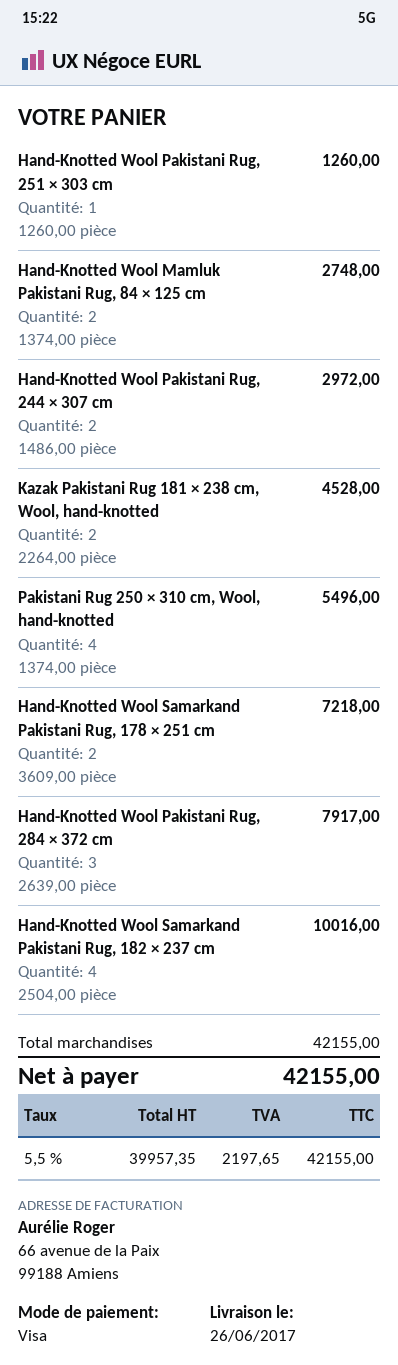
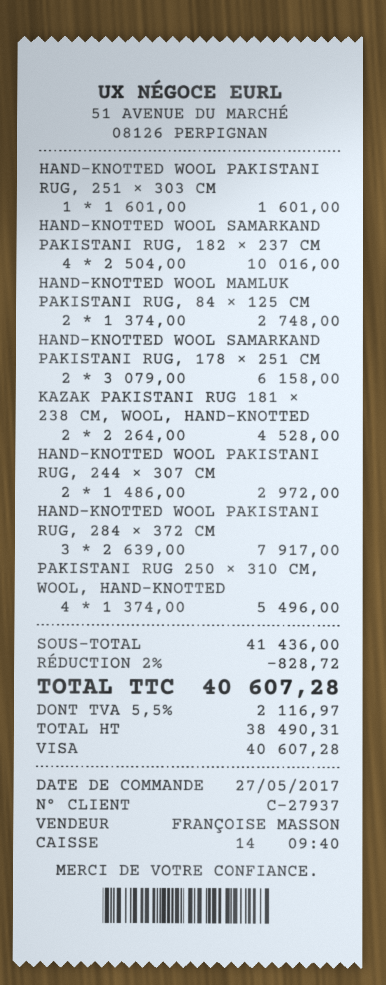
Hand-Knotted Wool Pakistani Rug, 251 × 303 cm: 1 x 1260.00 = 1260.00 -> 1 x 1601.00 = 1601.00
Hand-Knotted Wool Samarkand Pakistani Rug, 178 × 251 cm: 2 x 3609.00 = 7218.00 -> 2 x 3079.00 = 6158.00
subtotal: 42155.00 -> 41436.00
discount: none -> 2% = 828.72
net: 39957.35 -> 38490.31
tax: 5.5% = 2197.65 -> 5.5% = 2116.97
total: 42155.00 -> 40607.28

